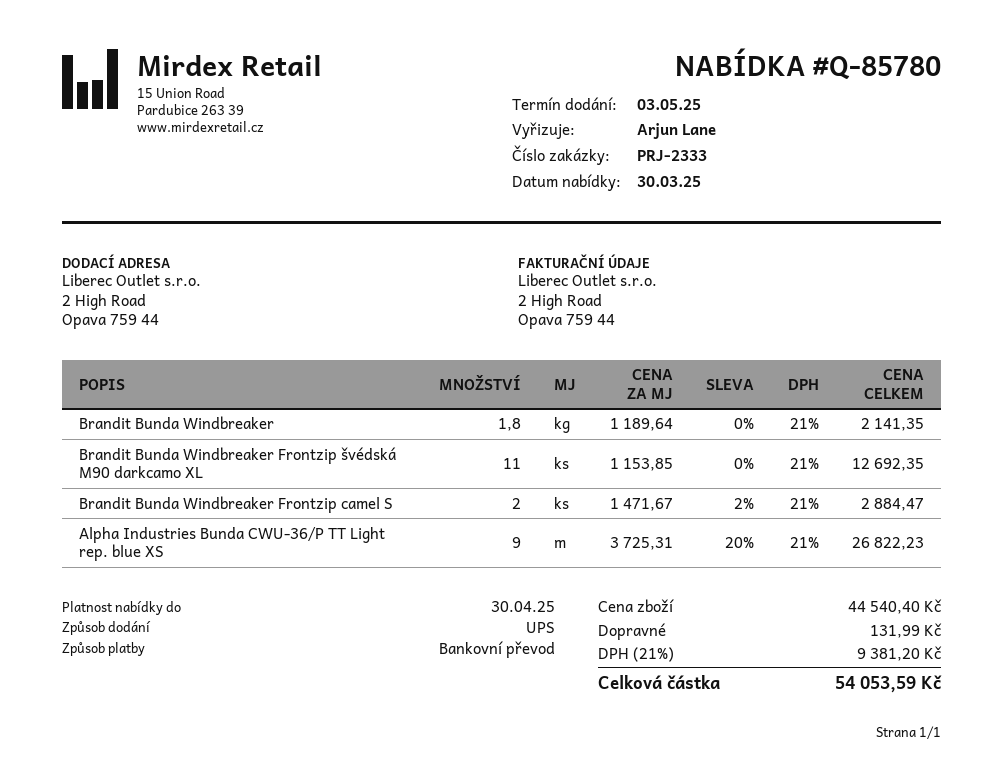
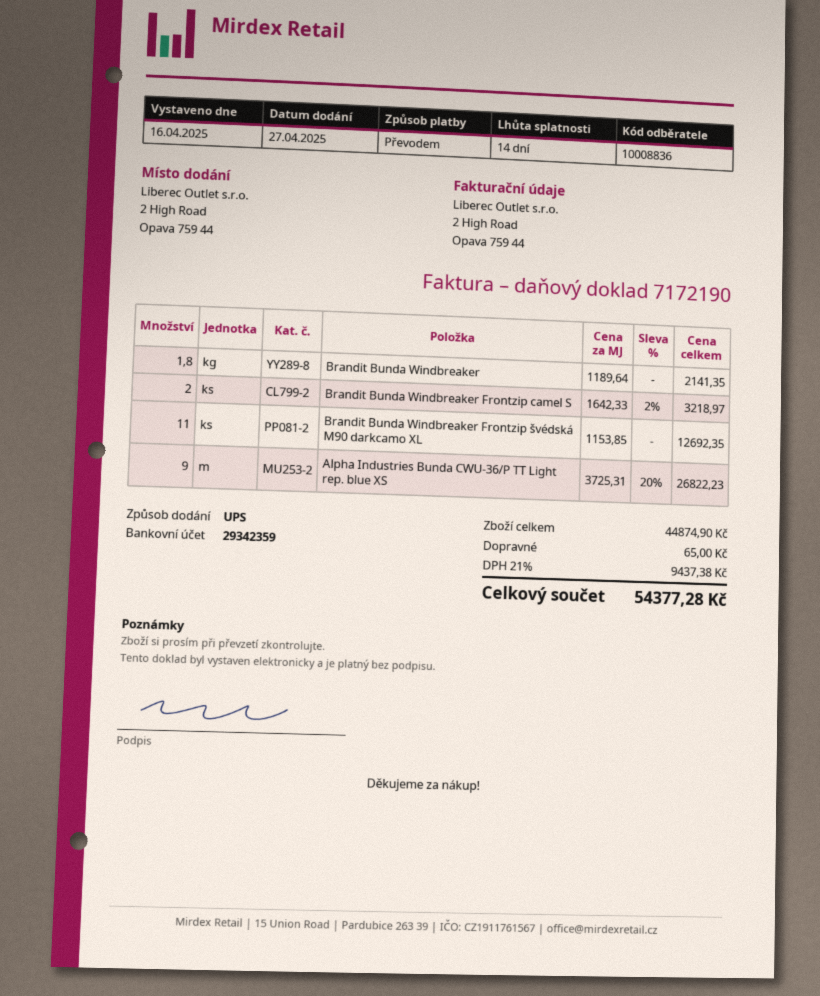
delivery date: 2025-05-03 -> 2025-04-27
Brandit Bunda Windbreaker Frontzip camel S: 2 x 1471.67 - 2% = 2884.47 -> 2 x 1642.33 - 2% = 3218.97
subtotal: 44540.40 -> 44874.90
shipping: 131.99 -> 65.00
tax: 21% = 9381.20 -> 21% = 9437.38
total: 54053.59 -> 54377.28

